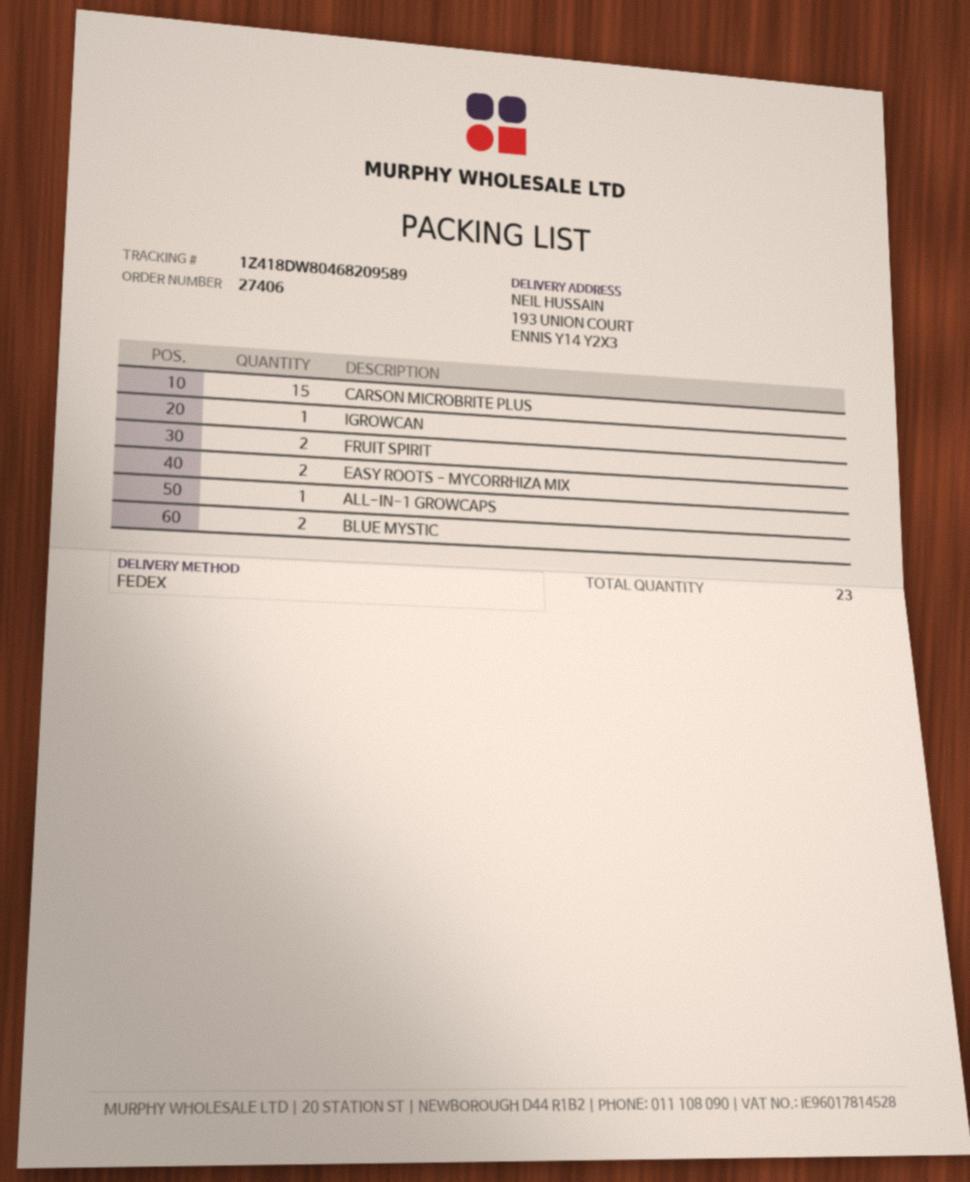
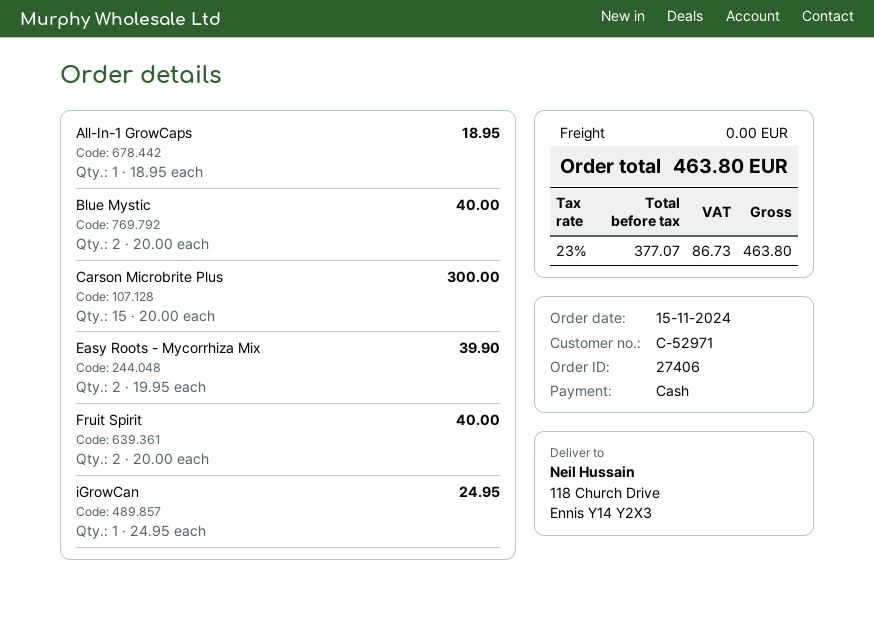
ship to: 193 UNION COURT, ENNIS Y14 Y2X3 -> 118 Church Drive, Ennis Y14 Y2X3

